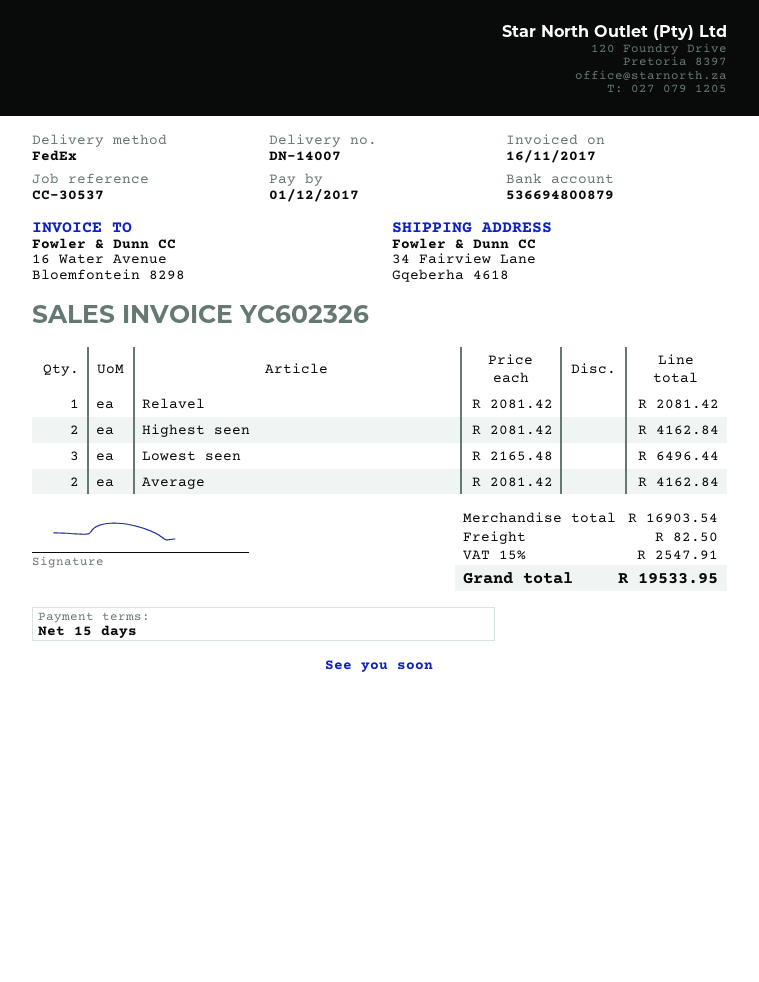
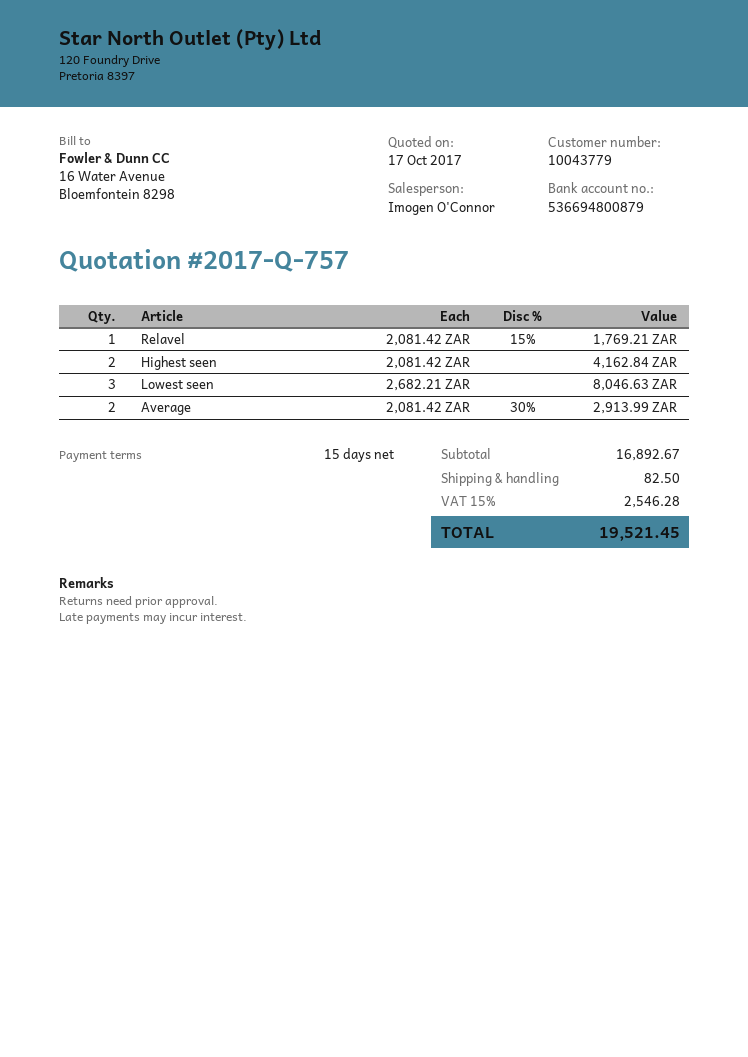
Relavel: 1 x 2081.42 = 2081.42 -> 1 x 2081.42 - 15% = 1769.21
Lowest seen: 3 x 2165.48 = 6496.44 -> 3 x 2682.21 = 8046.63
Average: 2 x 2081.42 = 4162.84 -> 2 x 2081.42 - 30% = 2913.99
subtotal: 16903.54 -> 16892.67
tax: 15% = 2547.91 -> 15% = 2546.28
total: 19533.95 -> 19521.45

